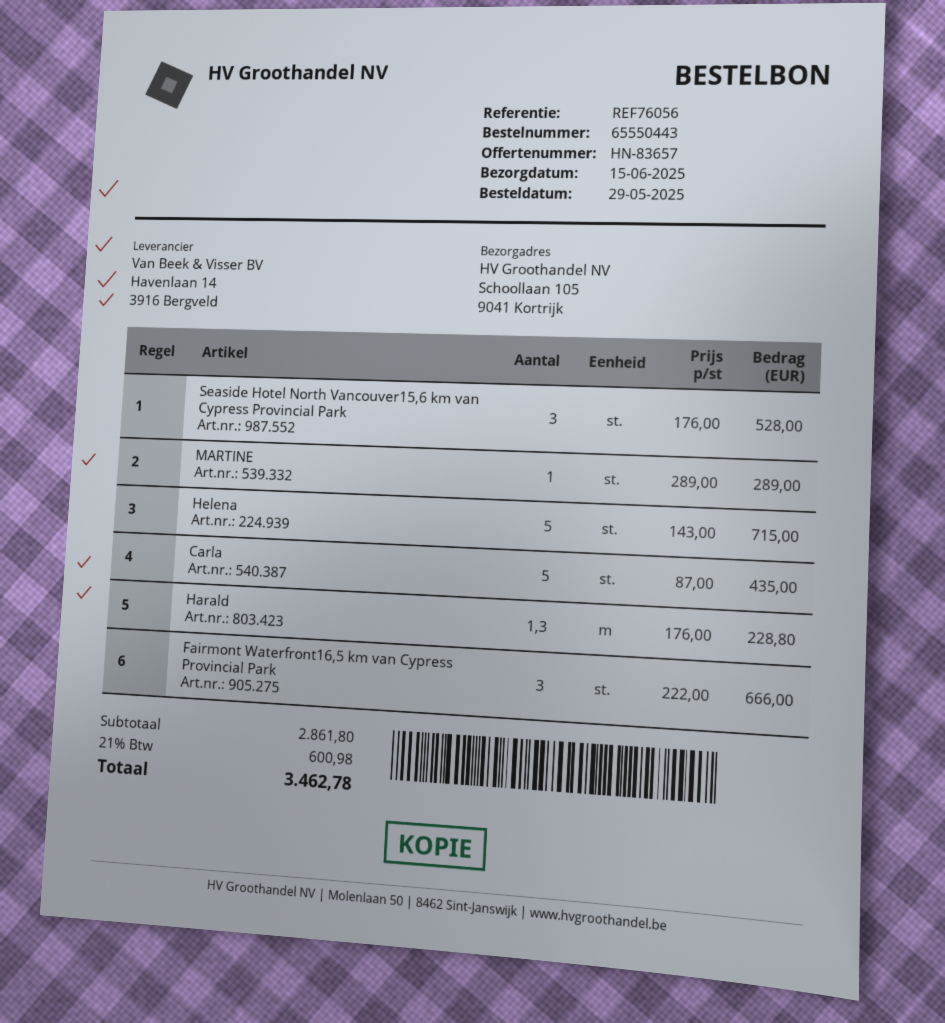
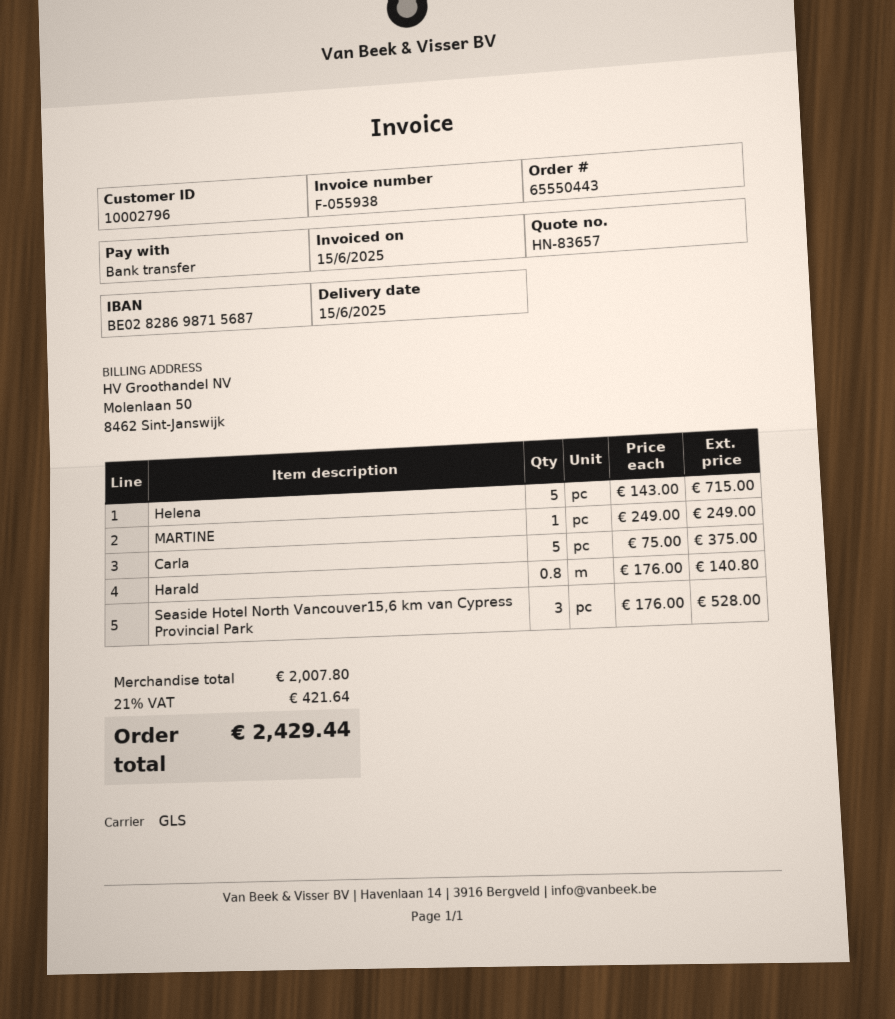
MARTINE: 1 x 289.00 = 289.00 -> 1 x 249.00 = 249.00
Carla: 5 x 87.00 = 435.00 -> 5 x 75.00 = 375.00
Harald: 1.3 x 176.00 = 228.80 -> 0.8 x 176.00 = 140.80
Fairmont Waterfront16,5 km van Cypress Provincial Park: 3 x 222.00 = 666.00 -> none
subtotal: 2861.80 -> 2007.80
tax: 21% = 600.98 -> 21% = 421.64
total: 3462.78 -> 2429.44

